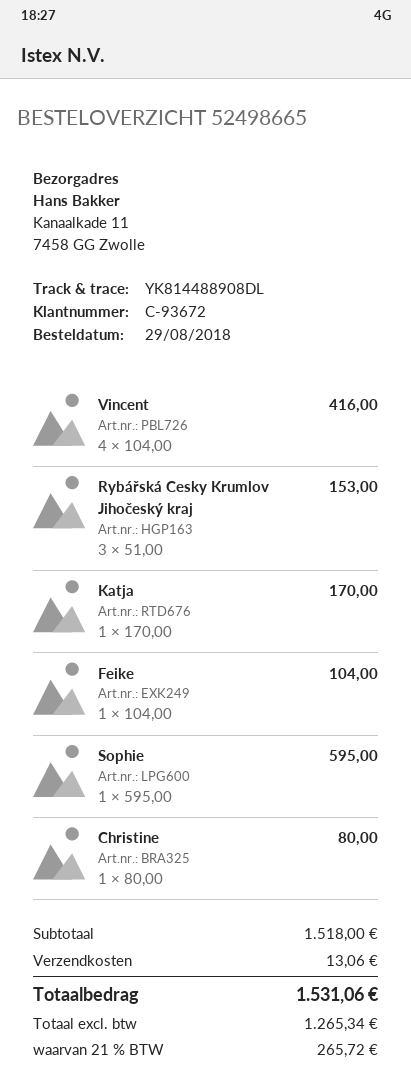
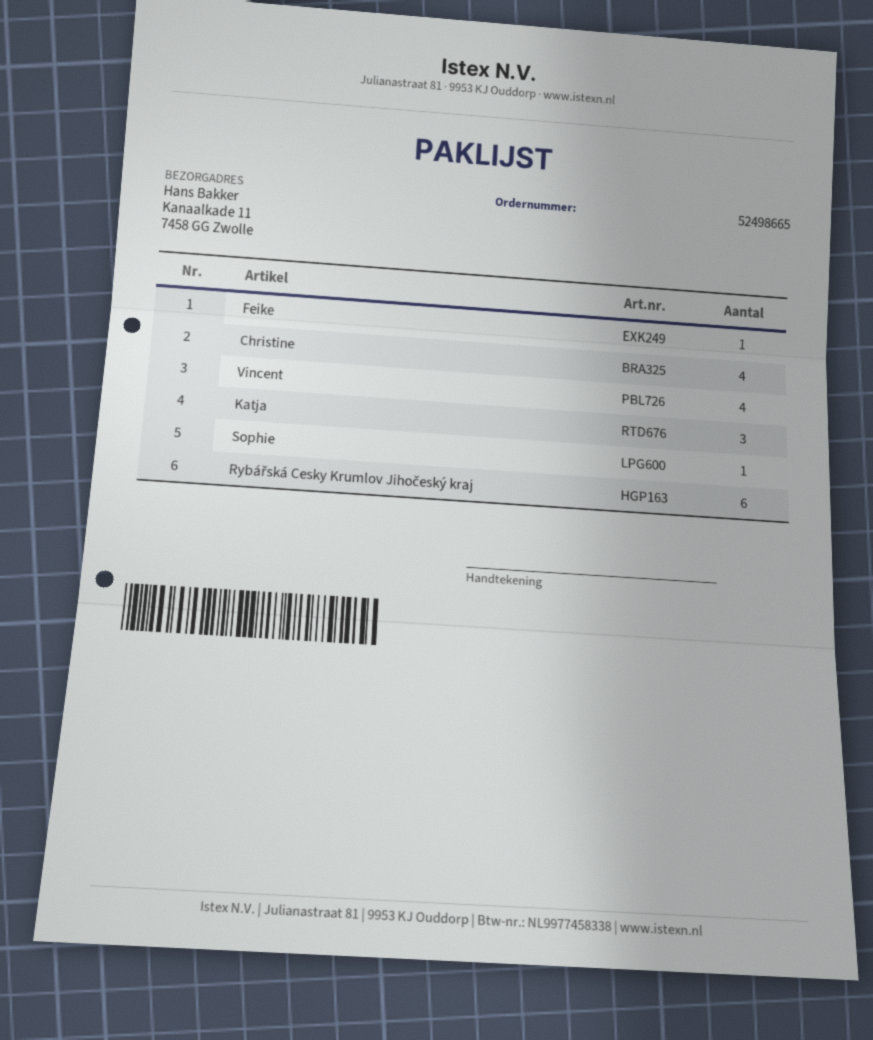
Rybářská Cesky Krumlov Jihočeský kraj: 3 -> 6
Katja: 1 -> 3
Christine: 1 -> 4

